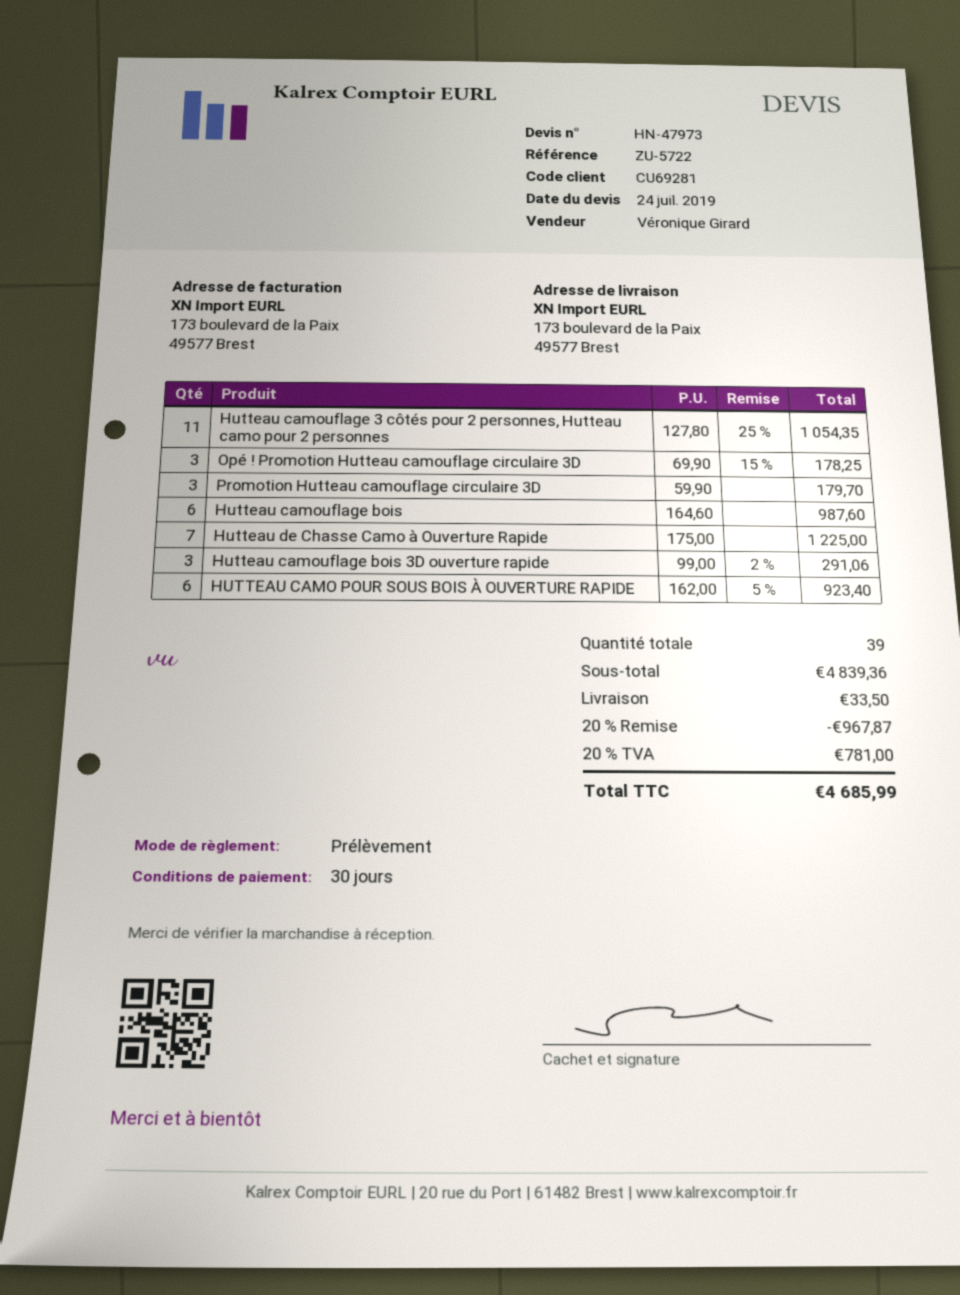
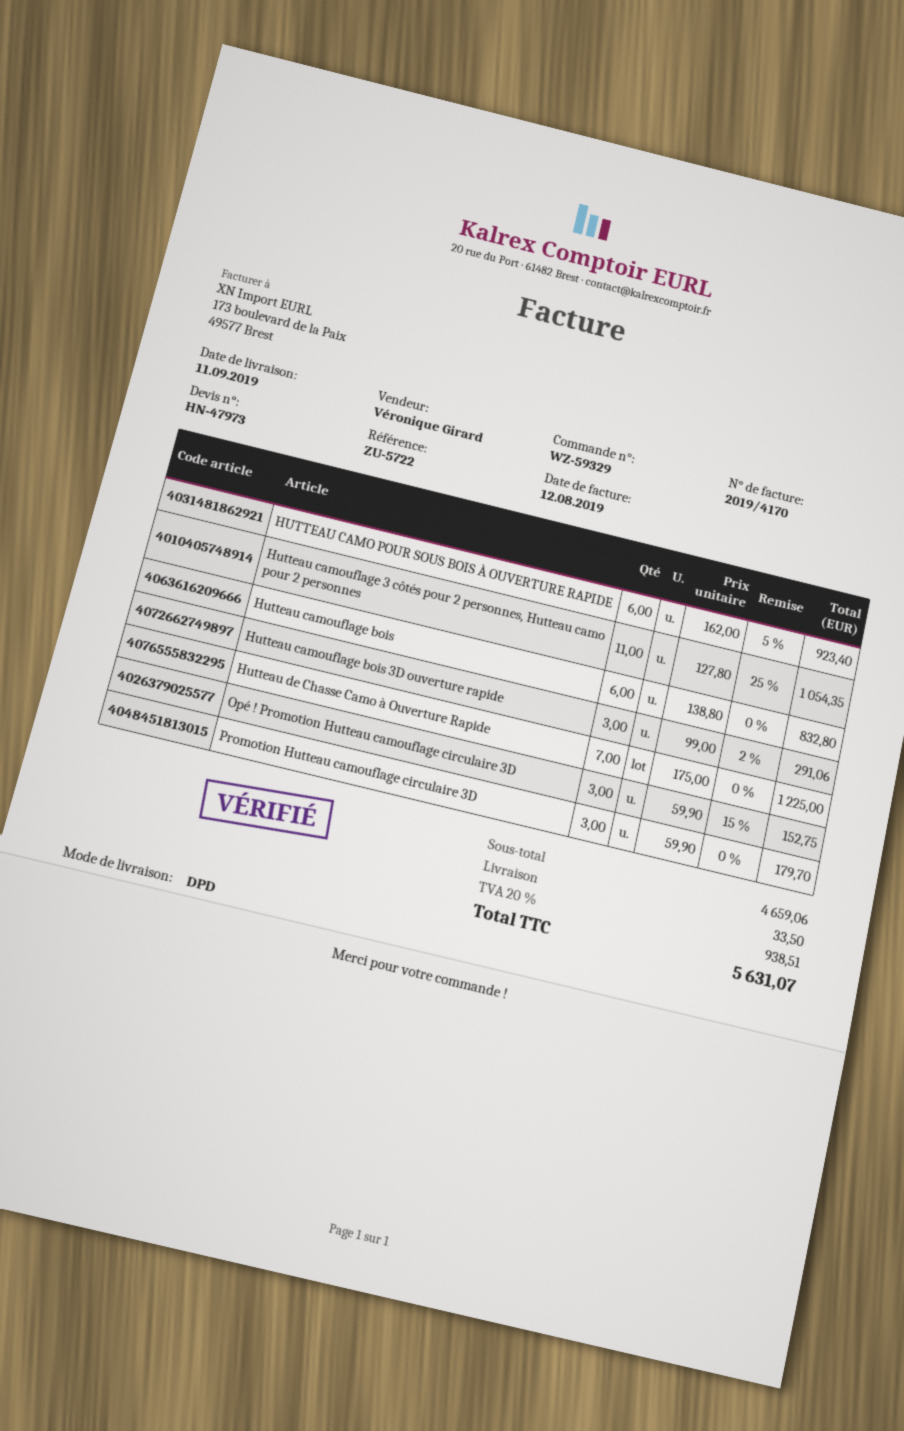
Opé ! Promotion Hutteau camouflage circulaire 3D: 3 x 69.90 - 15% = 178.25 -> 3 x 59.90 - 15% = 152.75
Hutteau camouflage bois: 6 x 164.60 = 987.60 -> 6 x 138.80 = 832.80
subtotal: 4839.36 -> 4659.06
discount: 20% = 967.87 -> none
tax: 20% = 781.00 -> 20% = 938.51
total: 4685.99 -> 5631.07

